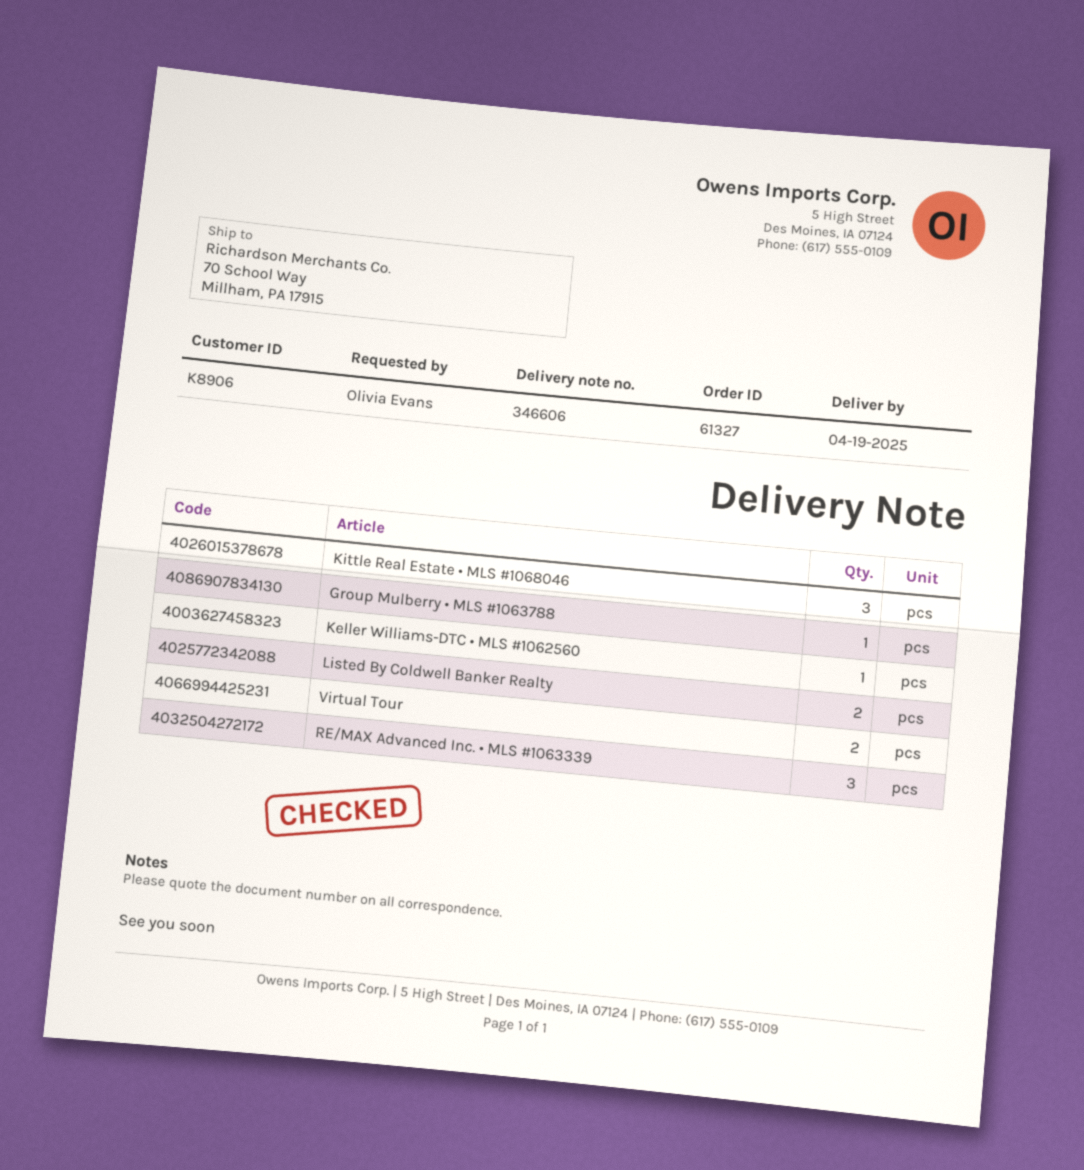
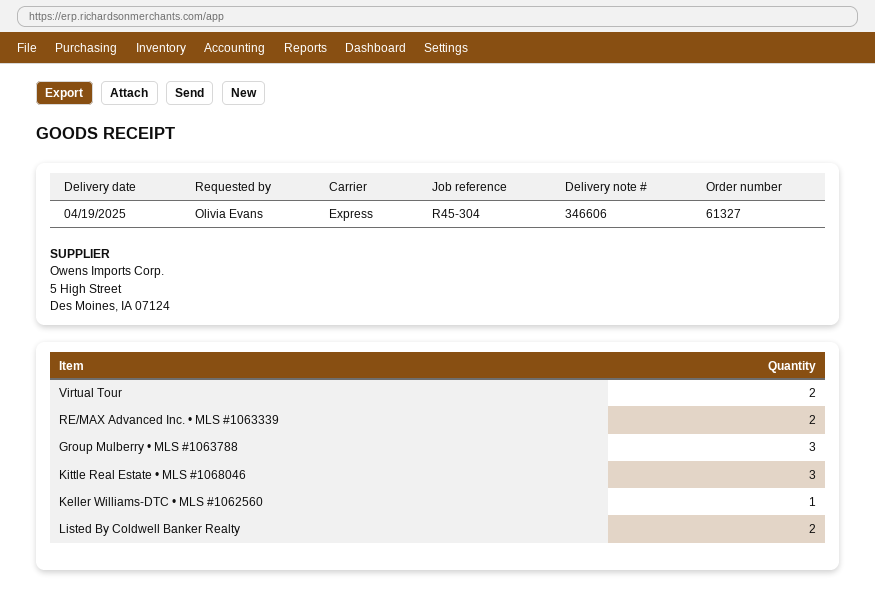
Group Mulberry • MLS #1063788: 1 -> 3
RE/MAX Advanced Inc. • MLS #1063339: 3 -> 2

